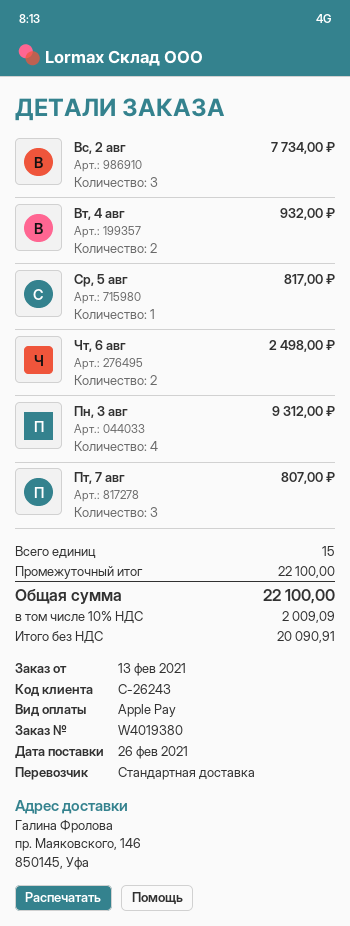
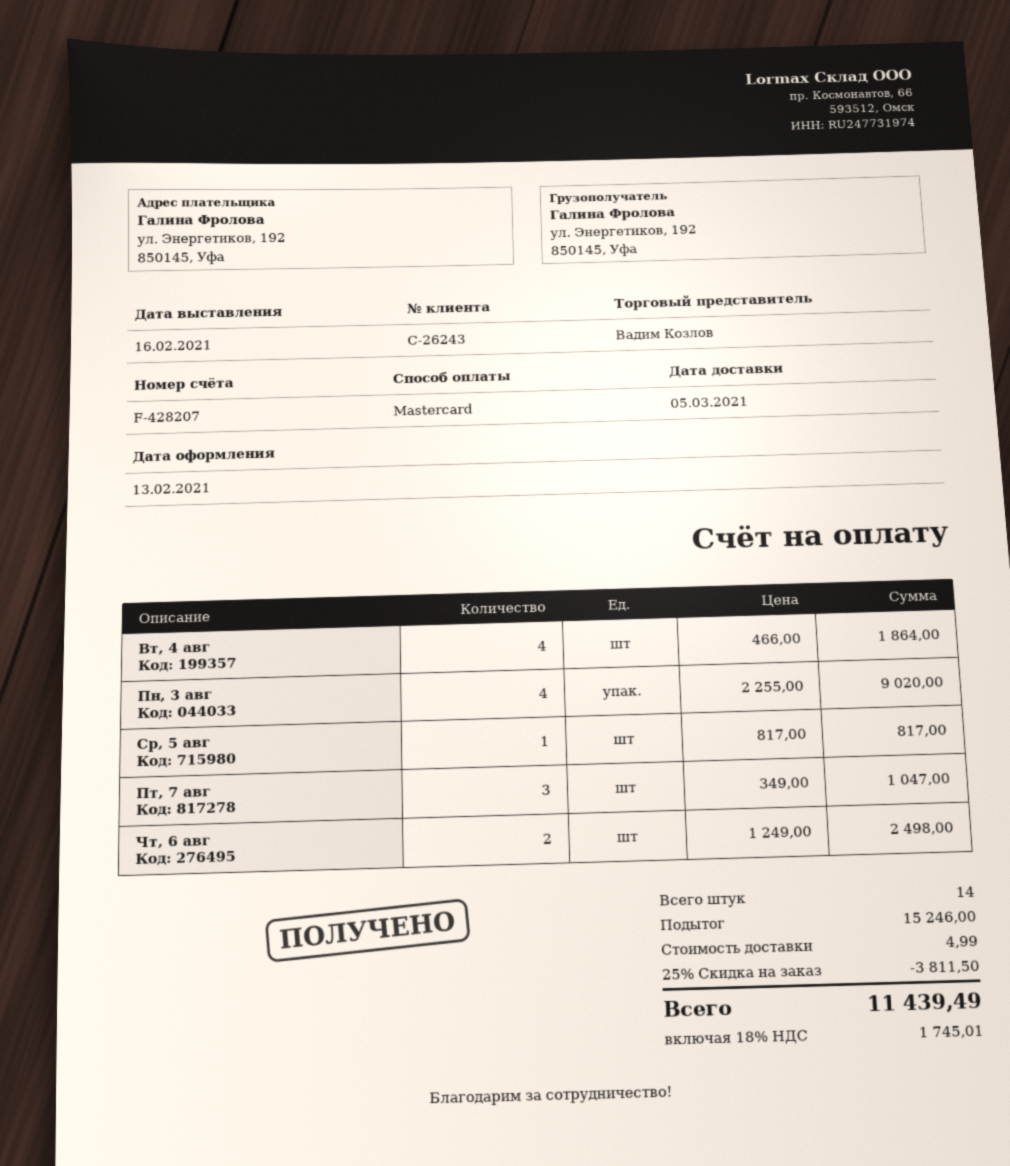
delivery date: 2021-02-26 -> 2021-03-05
payment method: Apple Pay -> Mastercard
ship to: пр. Маяковского, 146, 850145, Уфа -> ул. Энергетиков, 192, 850145, Уфа
Вс, 2 авг: 3 for 7734.00 -> none
Вт, 4 авг: 2 for 932.00 -> 4 for 1864.00
Пн, 3 авг: 4 for 9312.00 -> 4 for 9020.00
Пт, 7 авг: 3 for 807.00 -> 3 for 1047.00
total quantity: 15 -> 14
subtotal: 22100.00 -> 15246.00
discount: none -> 25% = 3811.50
shipping: none -> 4.99
tax: 10% = 2009.09 -> 18% = 1745.01
total: 22100.00 -> 11439.49

